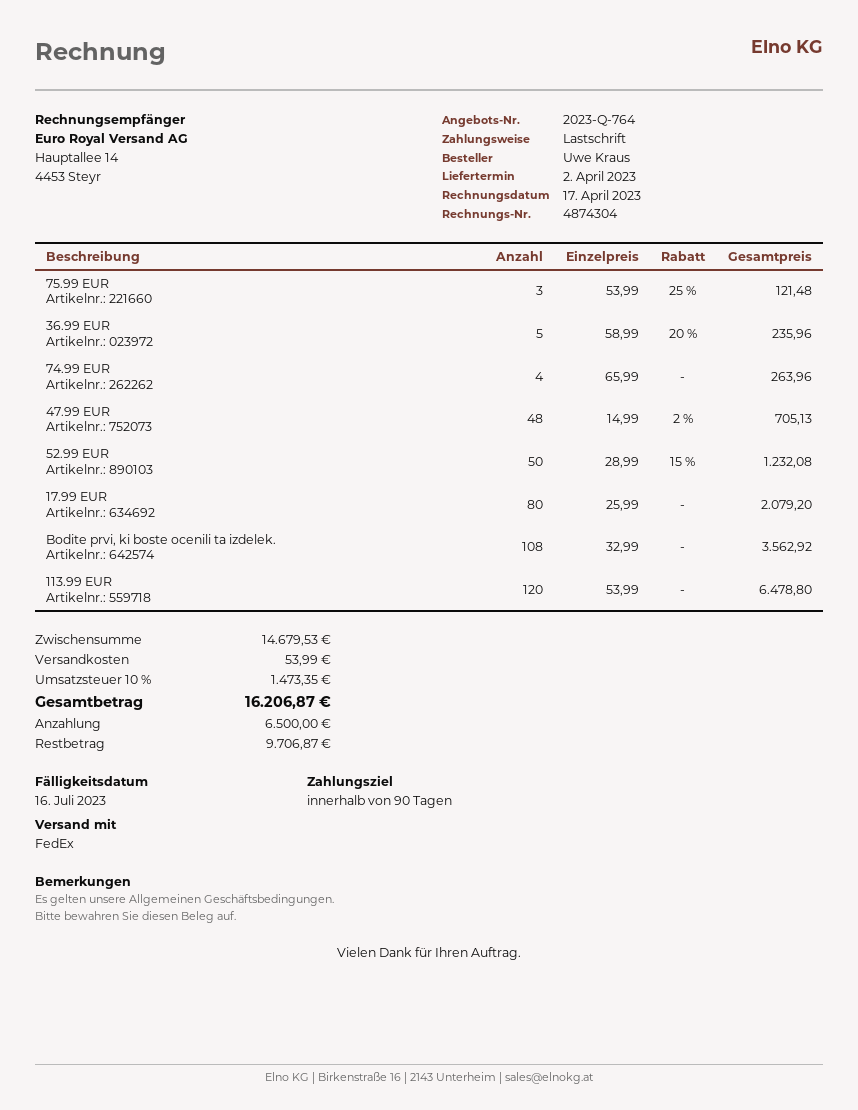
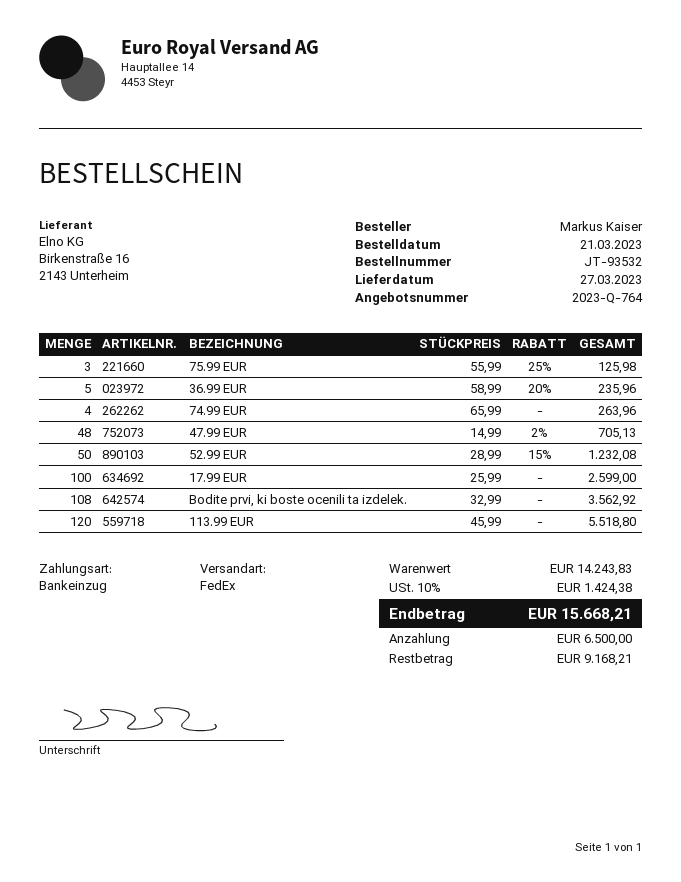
delivery date: 2023-04-02 -> 2023-03-27
ordered by: Uwe Kraus -> Markus Kaiser
75.99 EUR: 3 x 53.99 - 25% = 121.48 -> 3 x 55.99 - 25% = 125.98
17.99 EUR: 80 x 25.99 = 2079.20 -> 100 x 25.99 = 2599.00
113.99 EUR: 120 x 53.99 = 6478.80 -> 120 x 45.99 = 5518.80
subtotal: 14679.53 -> 14243.83
shipping: 53.99 -> none
tax: 10% = 1473.35 -> 10% = 1424.38
total: 16206.87 -> 15668.21
balance: 9706.87 -> 9168.21

